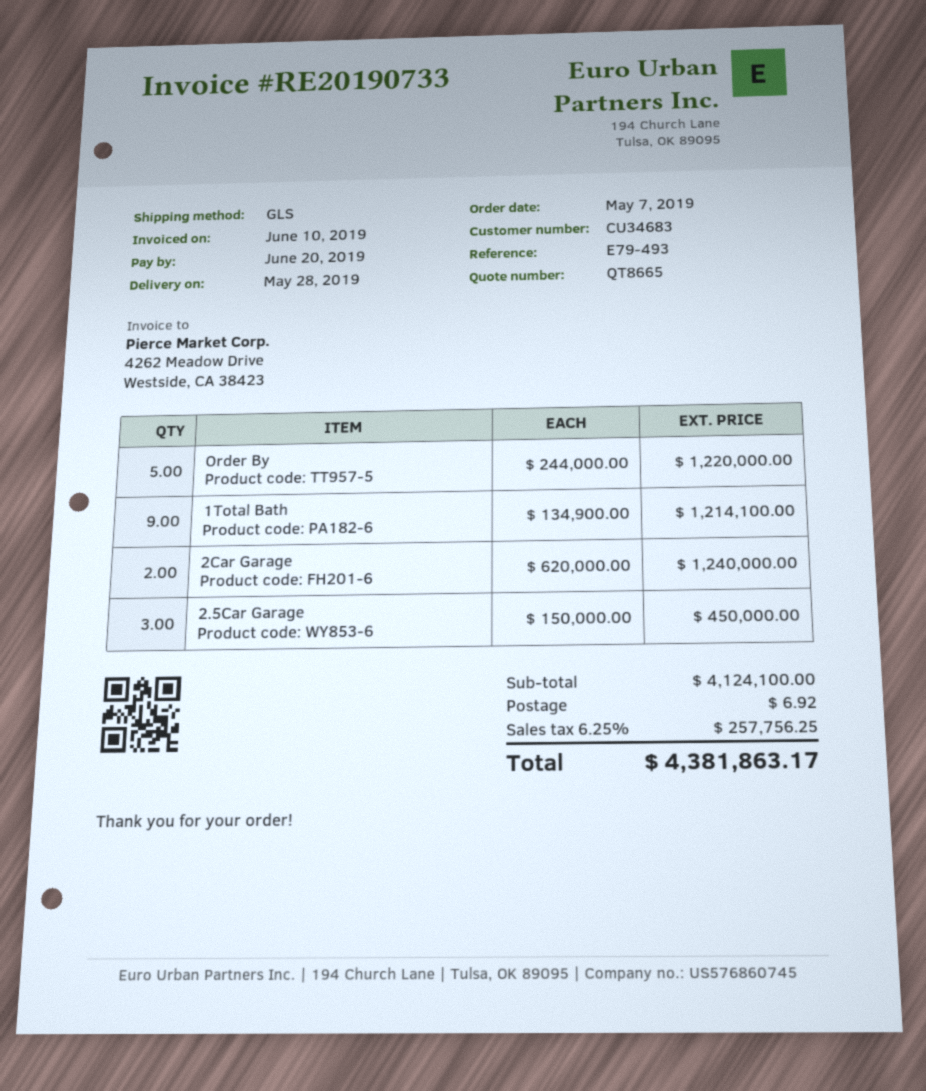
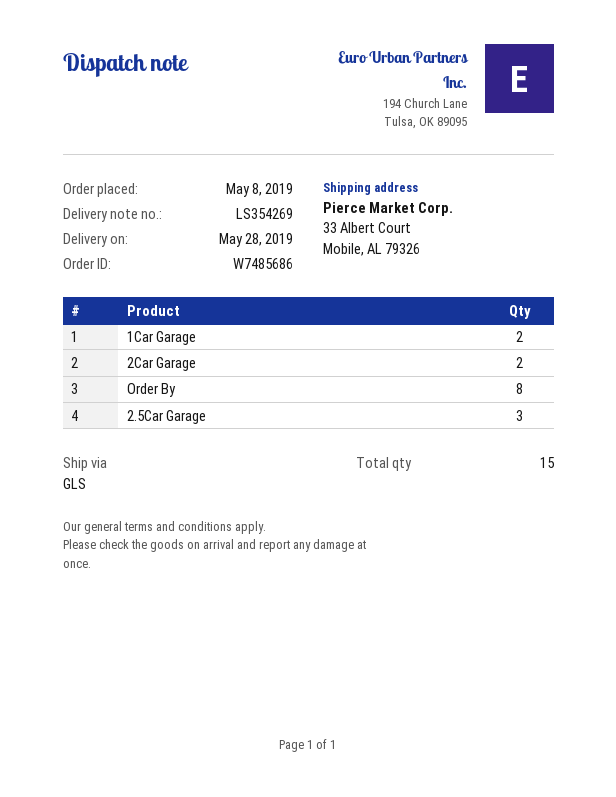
order date: 2019-05-07 -> 2019-05-08
Order By: 5 -> 8
1Total Bath: 9 -> none
1Car Garage: none -> 2

